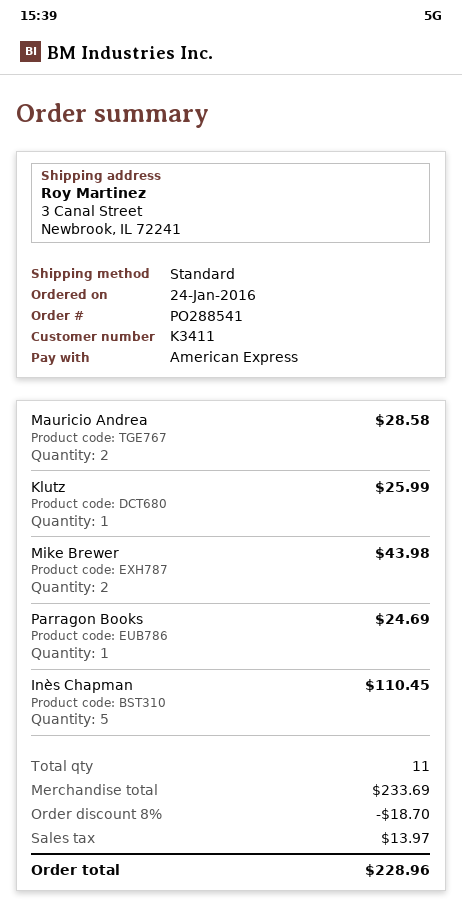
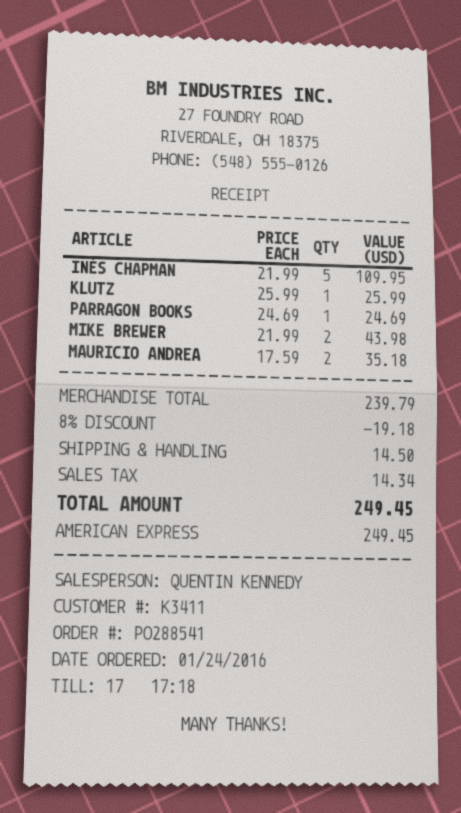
Mauricio Andrea: 2 for 28.58 -> 2 for 35.18
Inès Chapman: 5 for 110.45 -> 5 for 109.95
subtotal: 233.69 -> 239.79
discount: 8% = 18.70 -> 8% = 19.18
shipping: none -> 14.50
tax: 13.97 -> 14.34
total: 228.96 -> 249.45

